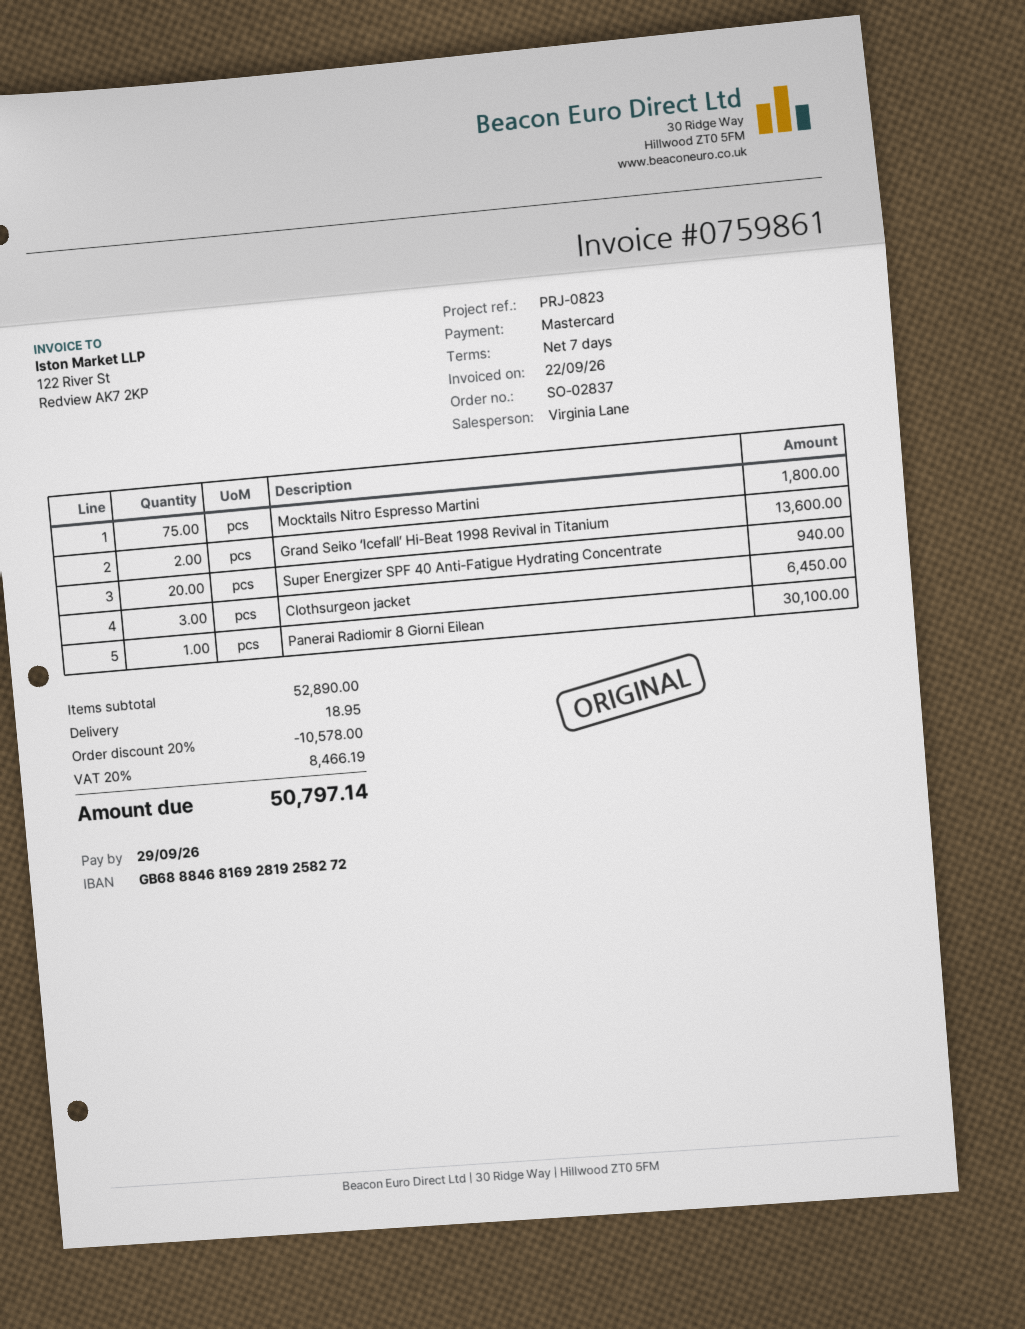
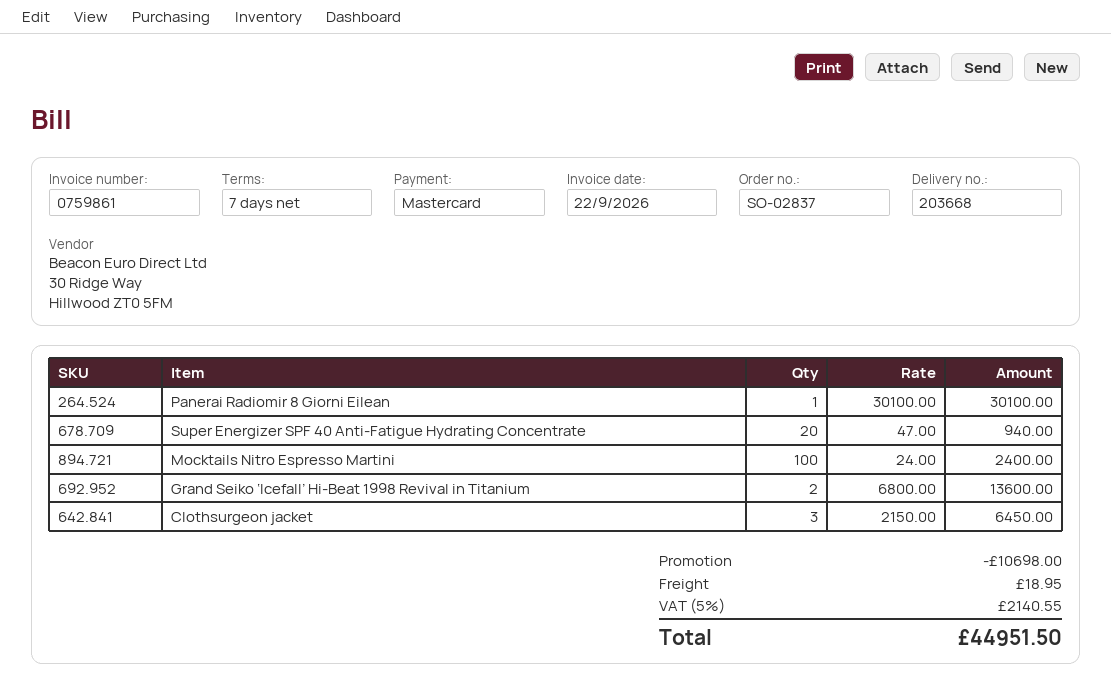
Mocktails Nitro Espresso Martini: 75 for 1800.00 -> 100 for 2400.00
discount: 10578.00 -> 10698.00
tax: 20% = 8466.19 -> 5% = 2140.55
total: 50797.14 -> 44951.50

